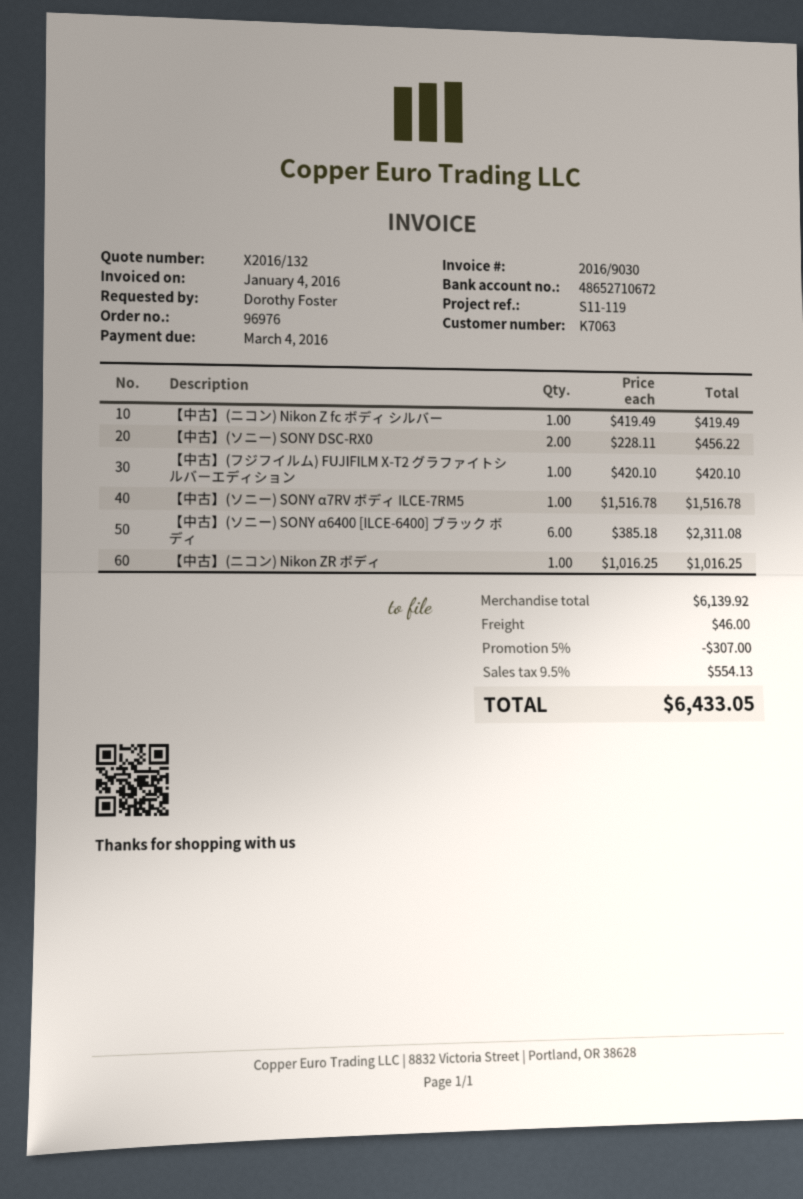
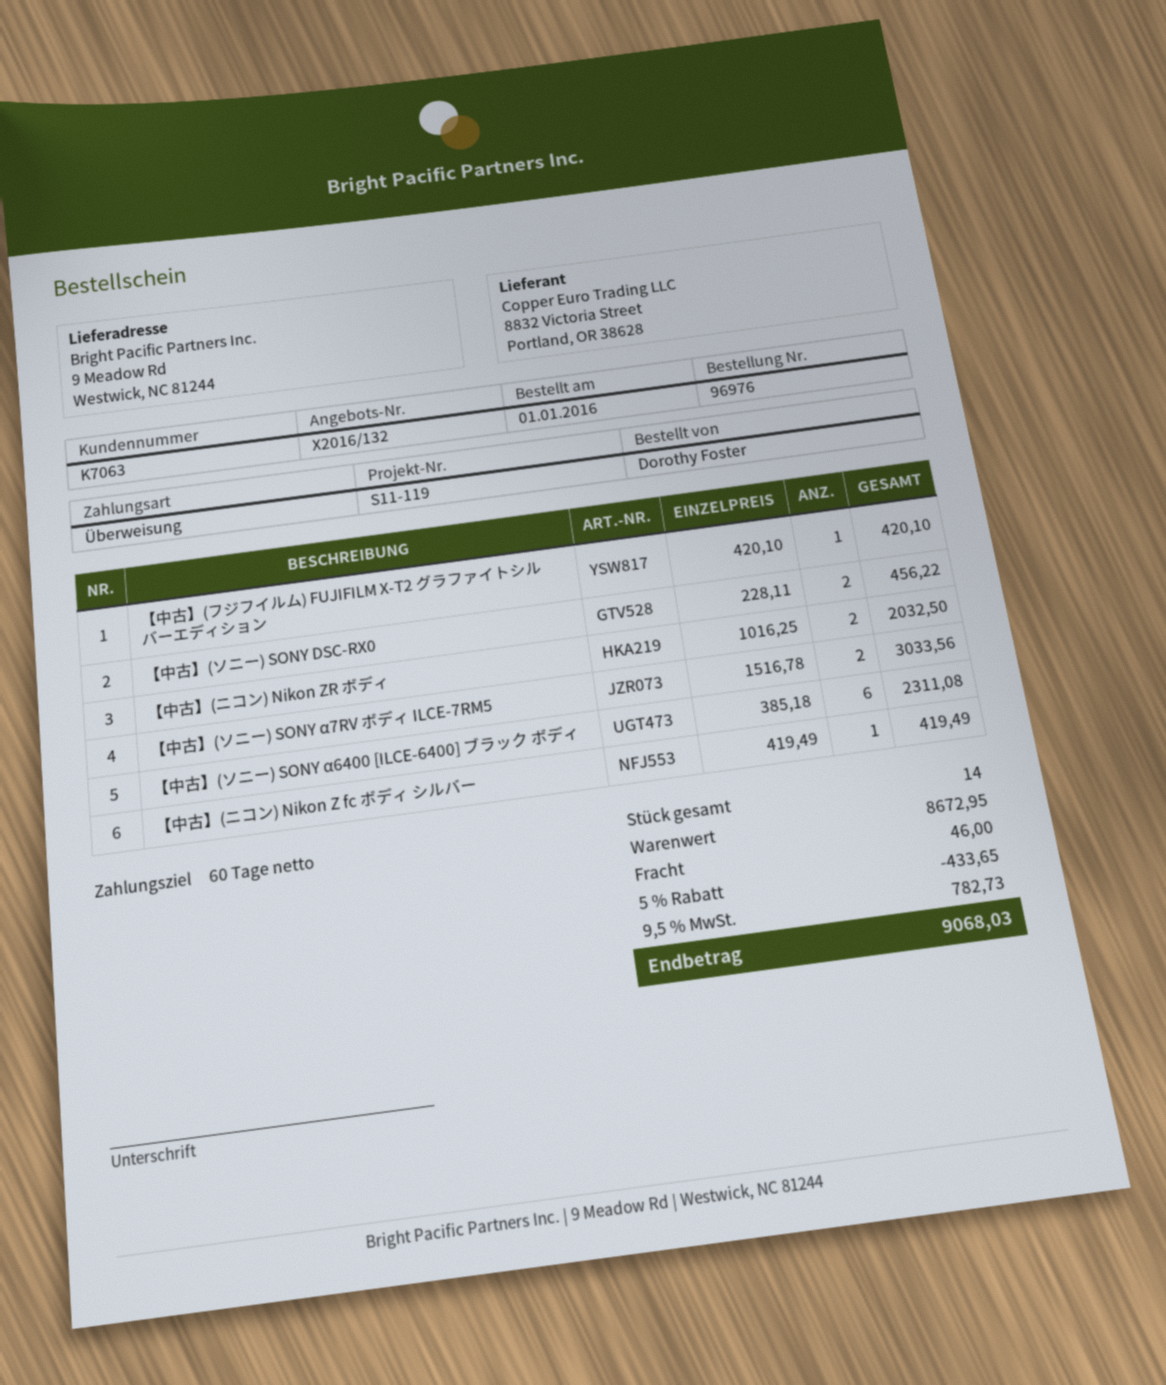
【中古】(ソニー) SONY α7RV ボディ ILCE-7RM5: 1 x 1516.78 = 1516.78 -> 2 x 1516.78 = 3033.56
【中古】(ニコン) Nikon ZR ボディ: 1 x 1016.25 = 1016.25 -> 2 x 1016.25 = 2032.50
subtotal: 6139.92 -> 8672.95
discount: 5% = 307.00 -> 5% = 433.65
tax: 9.5% = 554.13 -> 9.5% = 782.73
total: 6433.05 -> 9068.03

